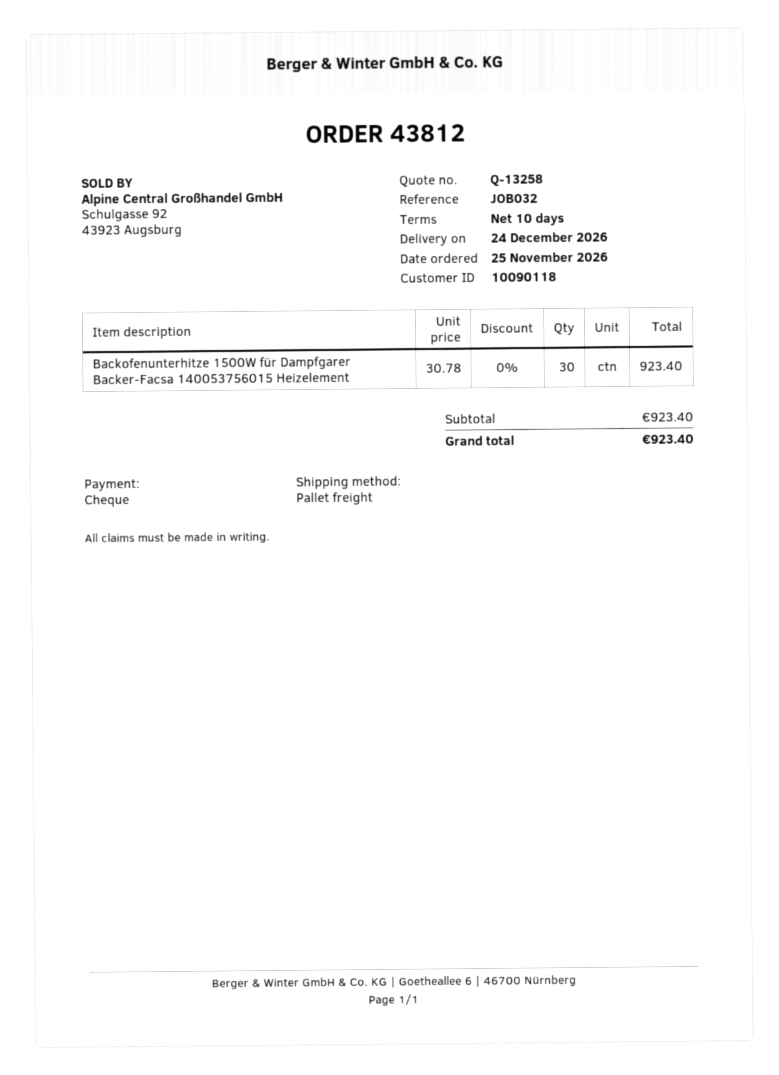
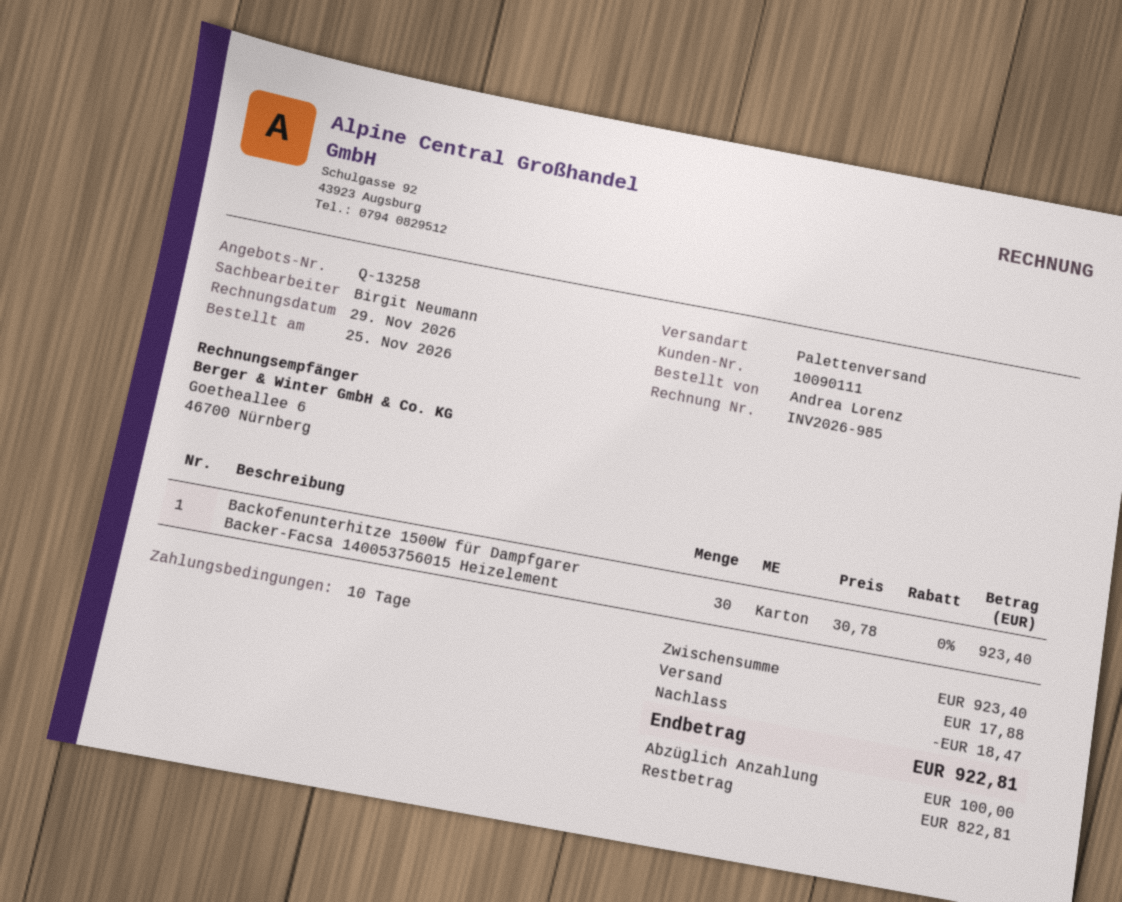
customer number: 10090118 -> 10090111
discount: none -> 18.47
shipping: none -> 17.88
total: 923.40 -> 922.81

